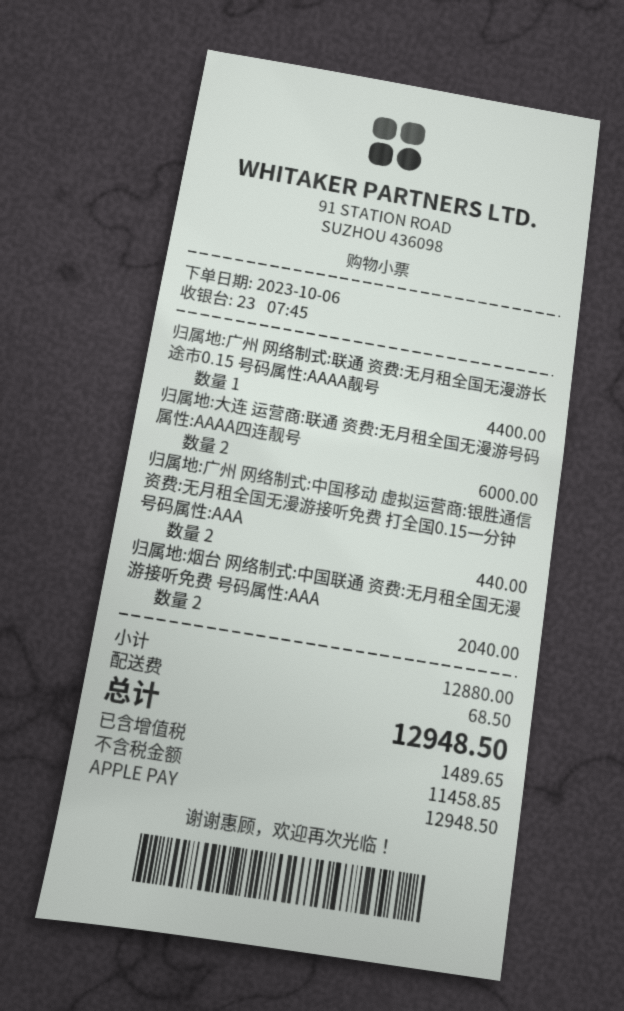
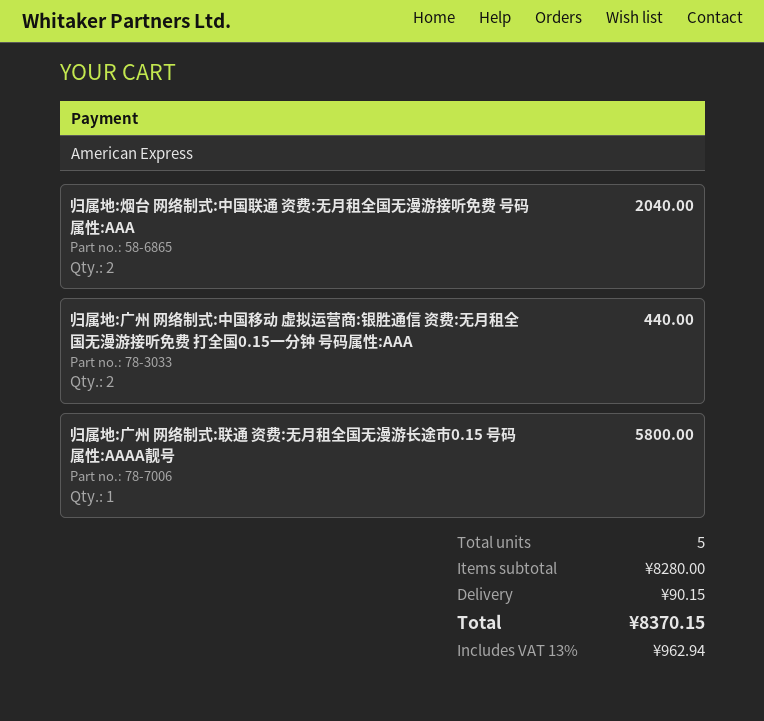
payment method: Apple Pay -> American Express
归属地:广州 网络制式:联通 资费:无月租全国无漫游长途市0.15 号码属性:AAAA靓号: 1 for 4400.00 -> 1 for 5800.00
归属地:大连 运营商:联通 资费:无月租全国无漫游号码属性:AAAA四连靓号: 2 for 6000.00 -> none
subtotal: 12880.00 -> 8280.00
shipping: 68.50 -> 90.15
tax: 1489.65 -> 962.94
total: 12948.50 -> 8370.15

